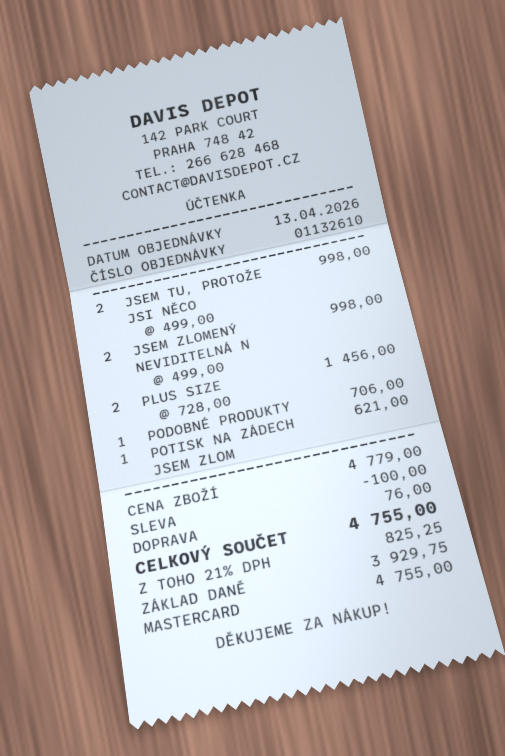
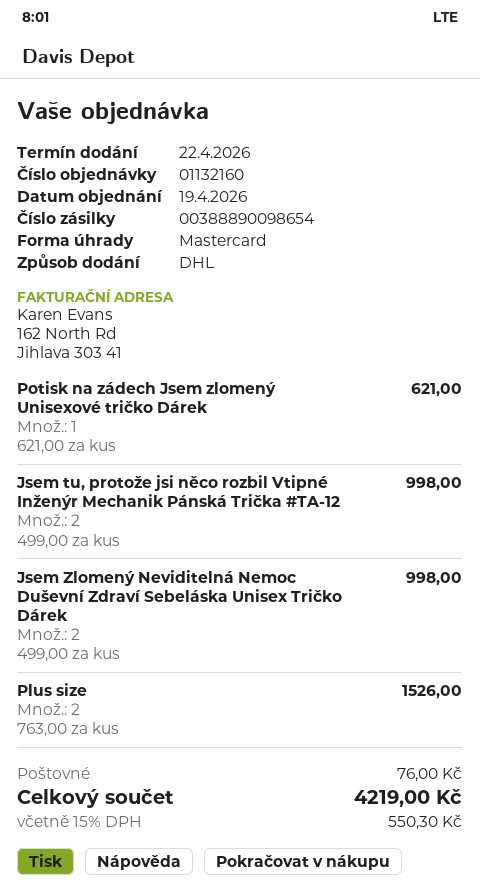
order number: 01132610 -> 01132160
order date: 2026-04-13 -> 2026-04-19
PLUS SIZE: 2 x 728.00 = 1456.00 -> 2 x 763.00 = 1526.00
PODOBNÉ PRODUKTY: 1 x 706.00 = 706.00 -> none
discount: 100.00 -> none
tax: 21% = 825.25 -> 15% = 550.30
total: 4755.00 -> 4219.00

